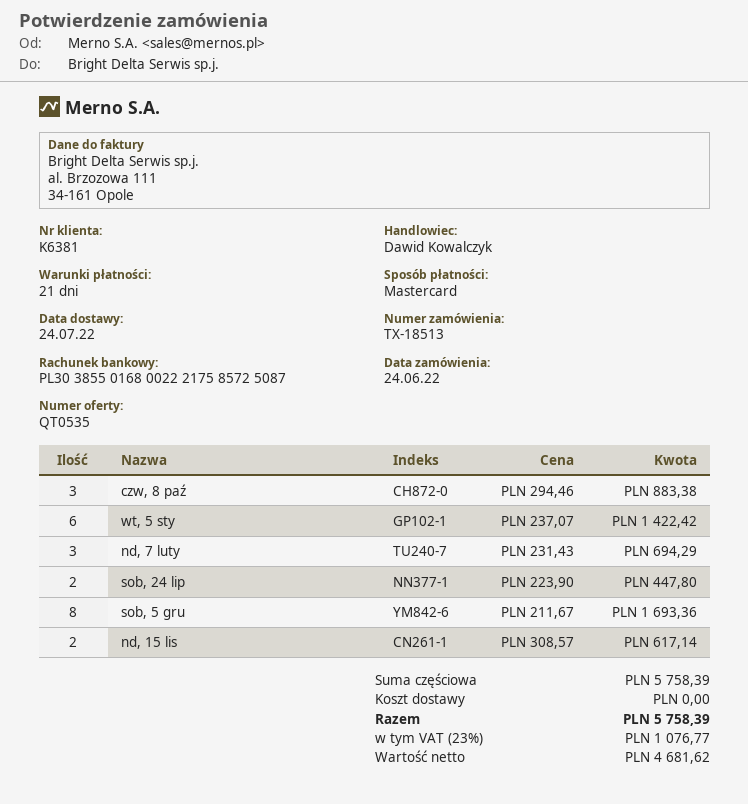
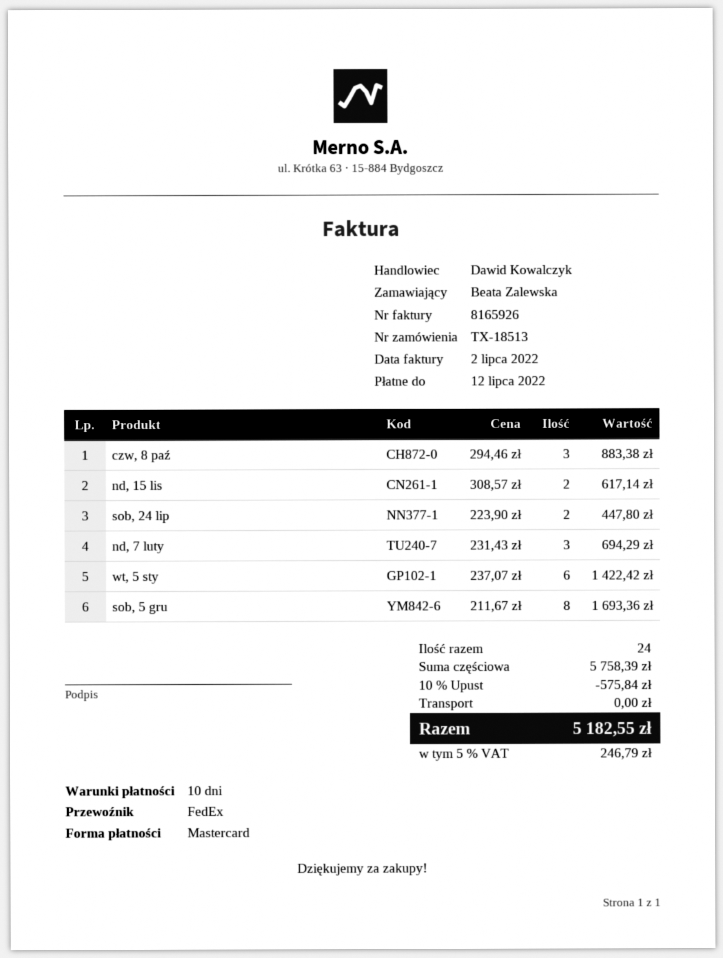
payment terms: 21 days -> 10 days
discount: none -> 10% = 575.84
tax: 23% = 1076.77 -> 5% = 246.79
total: 5758.39 -> 5182.55

